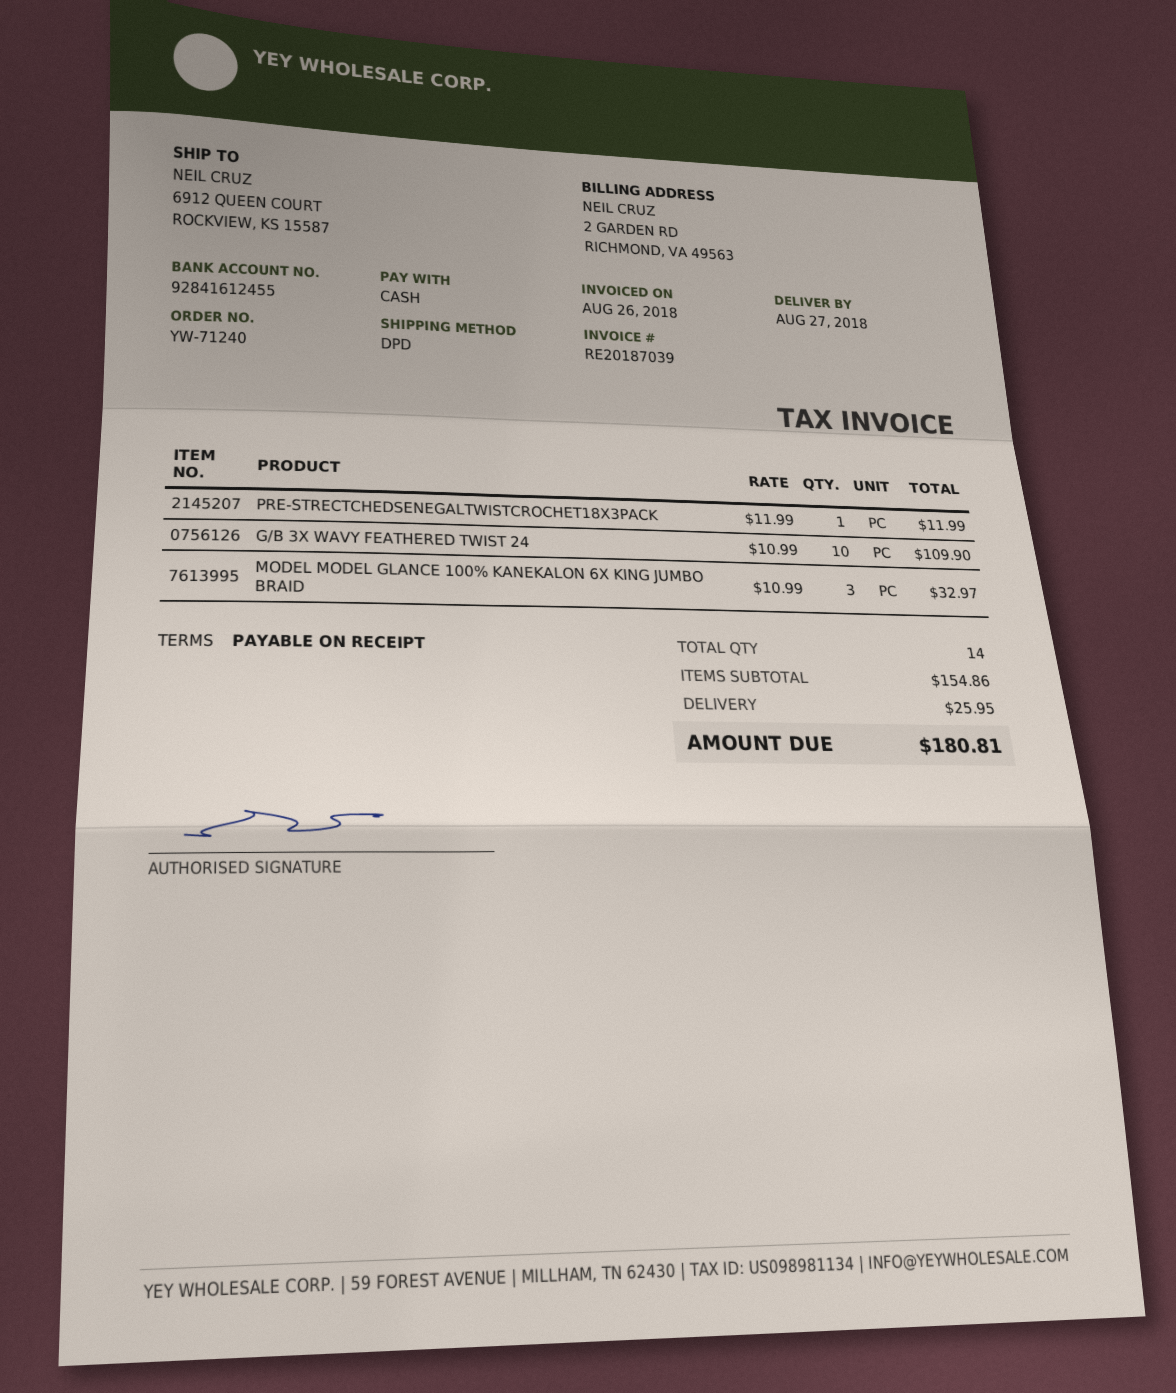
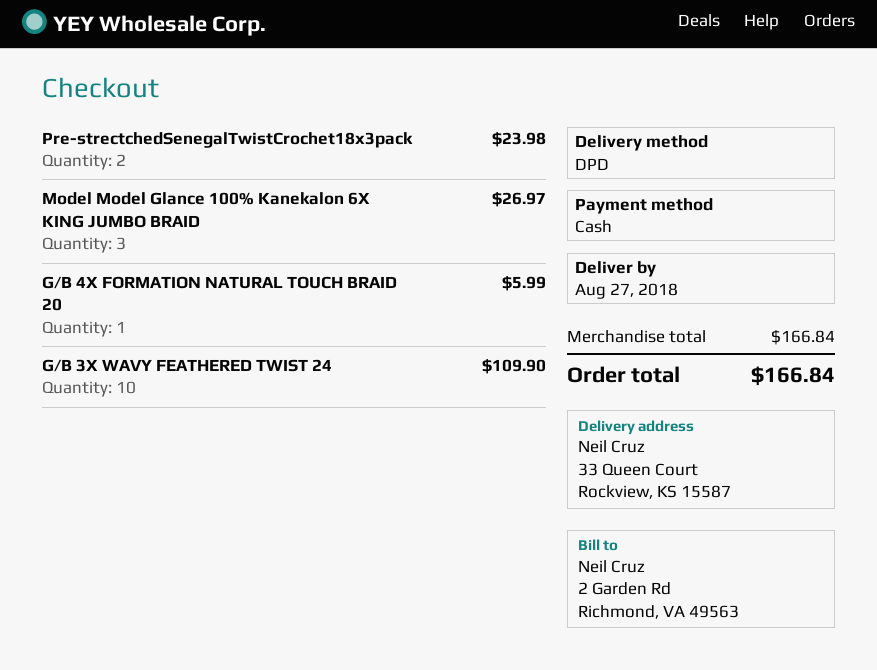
ship to: 6912 QUEEN COURT, ROCKVIEW, KS 15587 -> 33 Queen Court, Rockview, KS 15587
PRE-STRECTCHEDSENEGALTWISTCROCHET18X3PACK: 1 for 11.99 -> 2 for 23.98
MODEL MODEL GLANCE 100% KANEKALON 6X KING JUMBO BRAID: 3 for 32.97 -> 3 for 26.97
G/B 4X FORMATION NATURAL TOUCH BRAID 20: none -> 1 for 5.99
subtotal: 154.86 -> 166.84
shipping: 25.95 -> none
total: 180.81 -> 166.84

